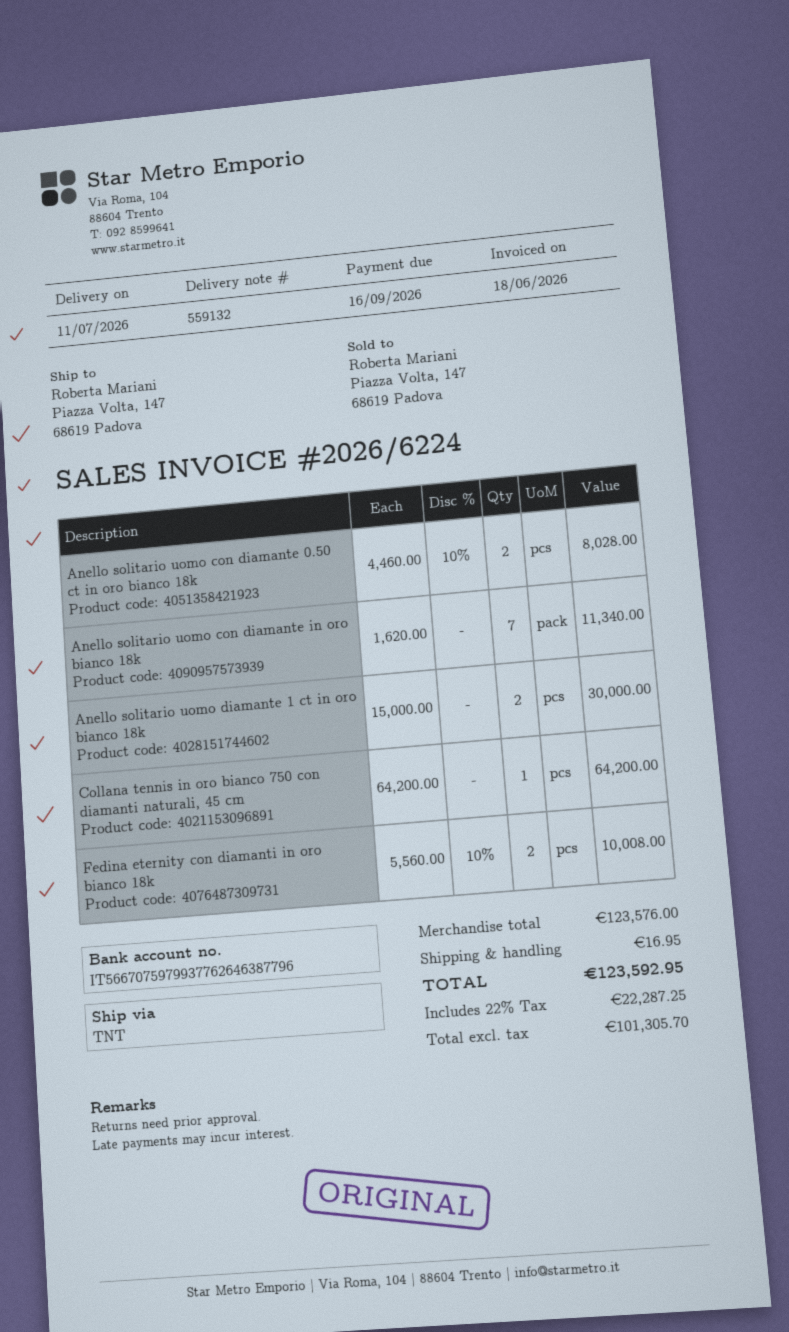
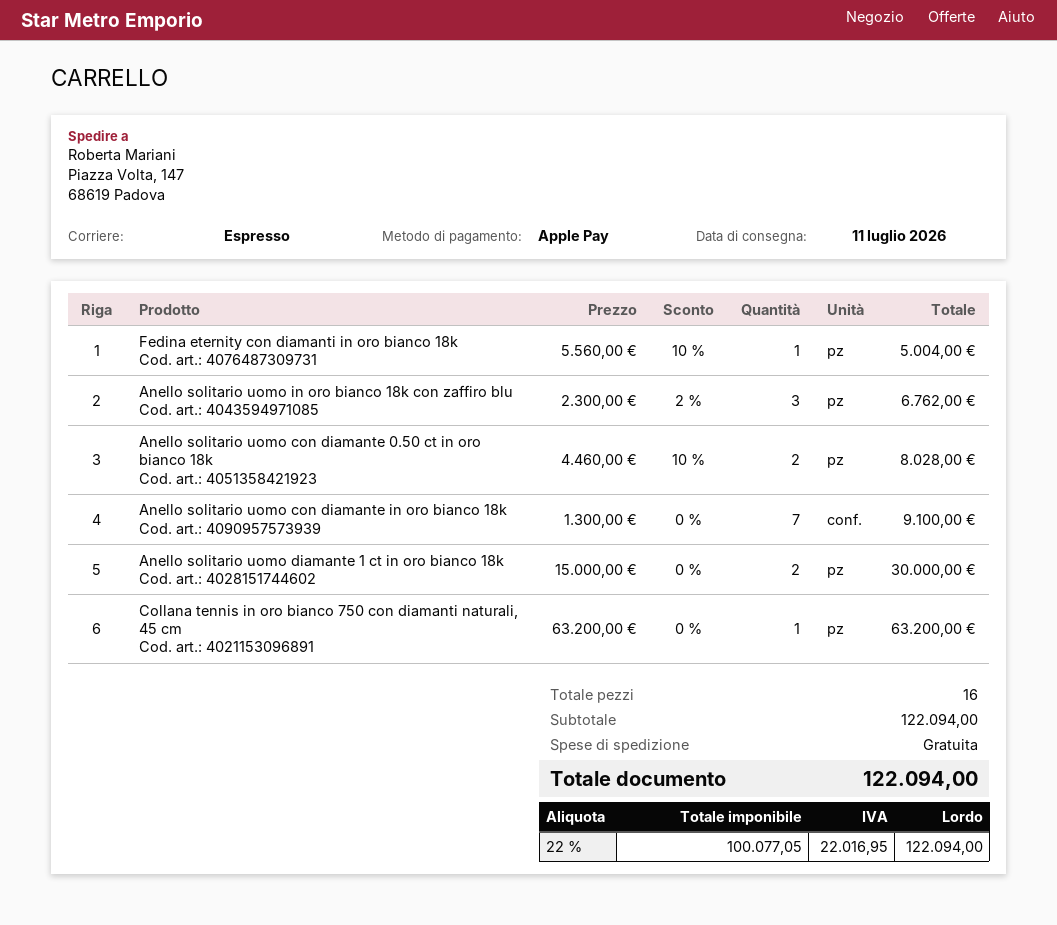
shipping method: TNT -> express
Anello solitario uomo con diamante in oro bianco 18k: 7 x 1620.00 = 11340.00 -> 7 x 1300.00 = 9100.00
Collana tennis in oro bianco 750 con diamanti naturali, 45 cm: 1 x 64200.00 = 64200.00 -> 1 x 63200.00 = 63200.00
Fedina eternity con diamanti in oro bianco 18k: 2 x 5560.00 - 10% = 10008.00 -> 1 x 5560.00 - 10% = 5004.00
Anello solitario uomo in oro bianco 18k con zaffiro blu: none -> 3 x 2300.00 - 2% = 6762.00
subtotal: 123576.00 -> 122094.00
shipping: 16.95 -> 0.00
net: 101305.70 -> 100077.05
tax: 22% = 22287.25 -> 22% = 22016.95
total: 123592.95 -> 122094.00

